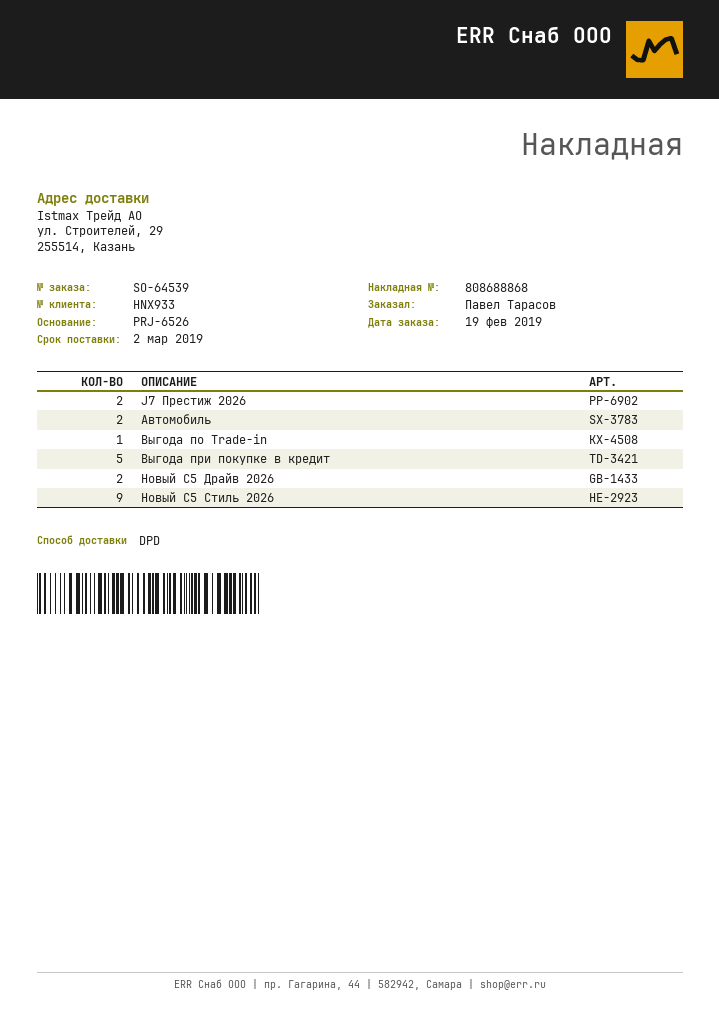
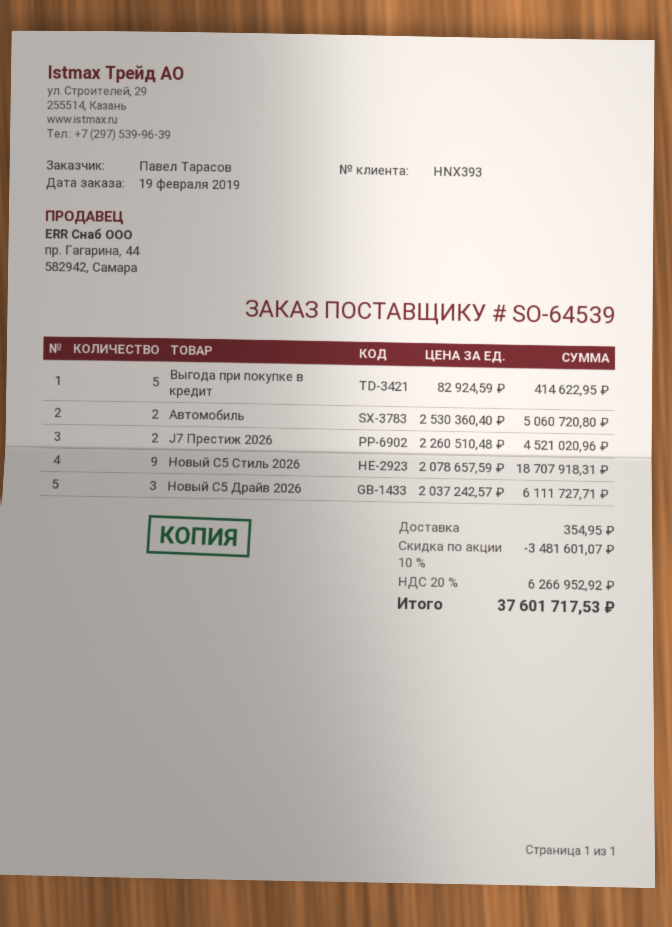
customer number: HNX933 -> HNX393
Выгода по Trade-in: 1 -> none
Новый C5 Драйв 2026: 2 -> 3

